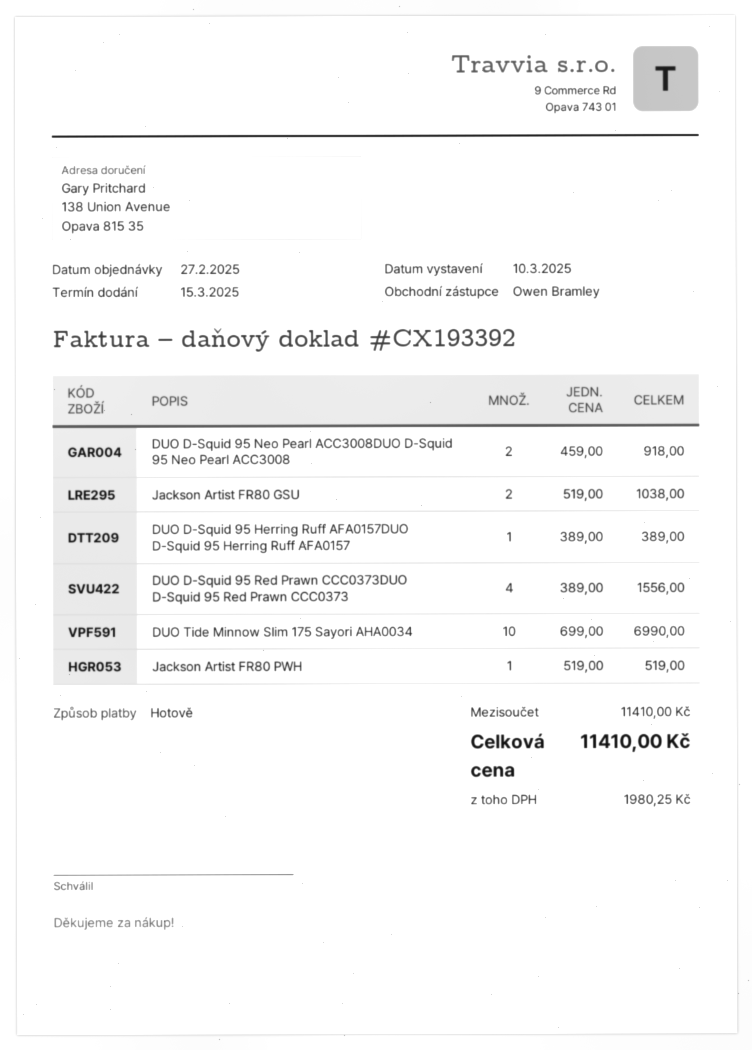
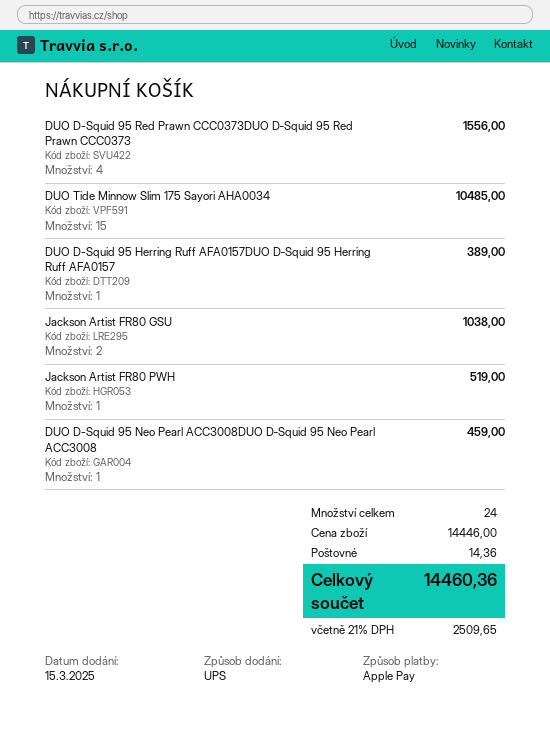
payment method: cash -> Apple Pay
DUO D-Squid 95 Neo Pearl ACC3008DUO D‑Squid 95 Neo Pearl ACC3008: 2 for 918.00 -> 1 for 459.00
DUO Tide Minnow Slim 175 Sayori AHA0034: 10 for 6990.00 -> 15 for 10485.00
subtotal: 11410.00 -> 14446.00
shipping: none -> 14.36
tax: 1980.25 -> 2509.65
total: 11410.00 -> 14460.36

